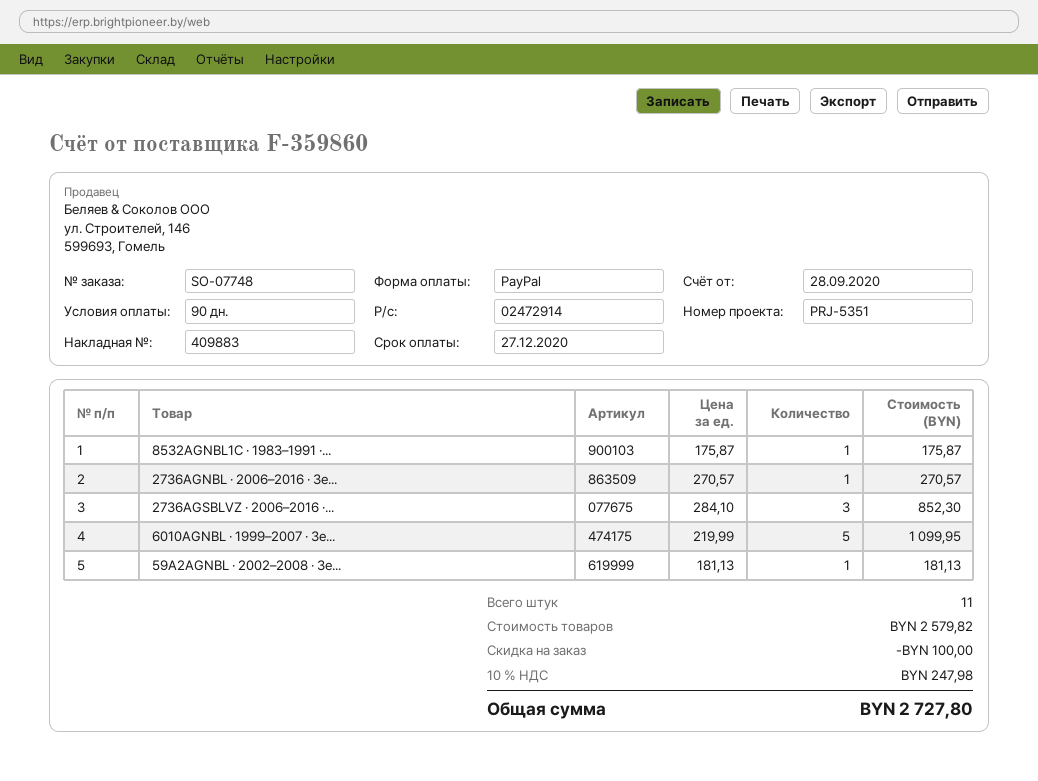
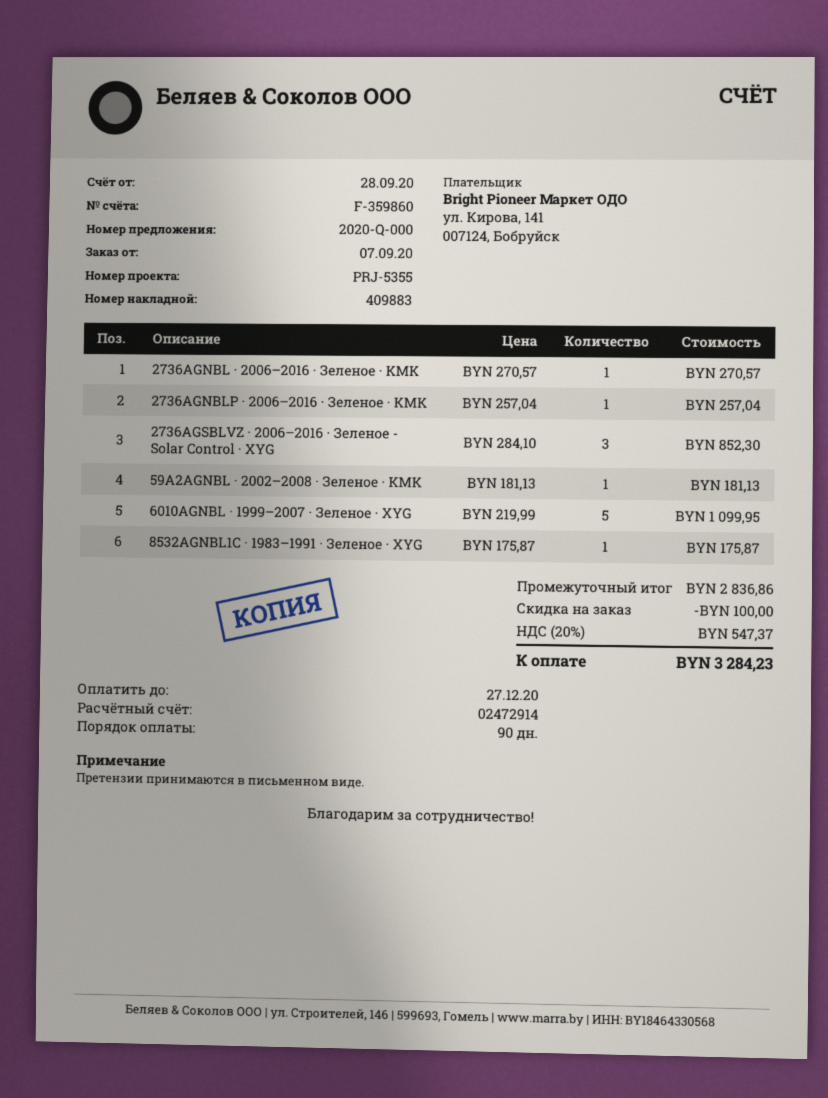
reference: PRJ-5351 -> PRJ-5355
2736AGNBLP · 2006–2016 · Зеленое · KMK: none -> 1 x 257.04 = 257.04
subtotal: 2579.82 -> 2836.86
tax: 10% = 247.98 -> 20% = 547.37
total: 2727.80 -> 3284.23

